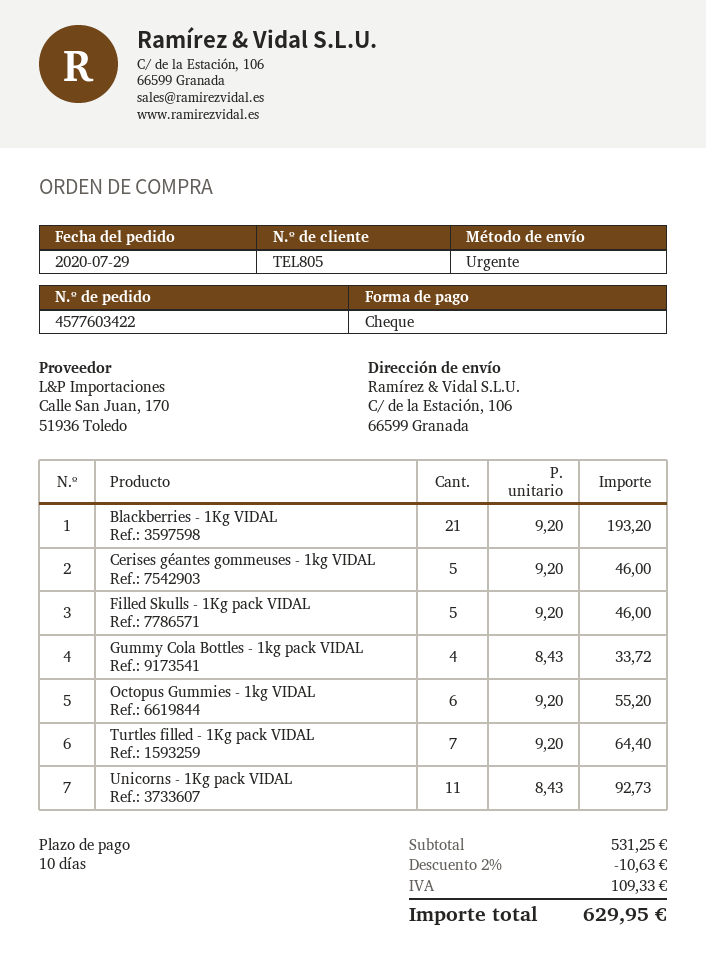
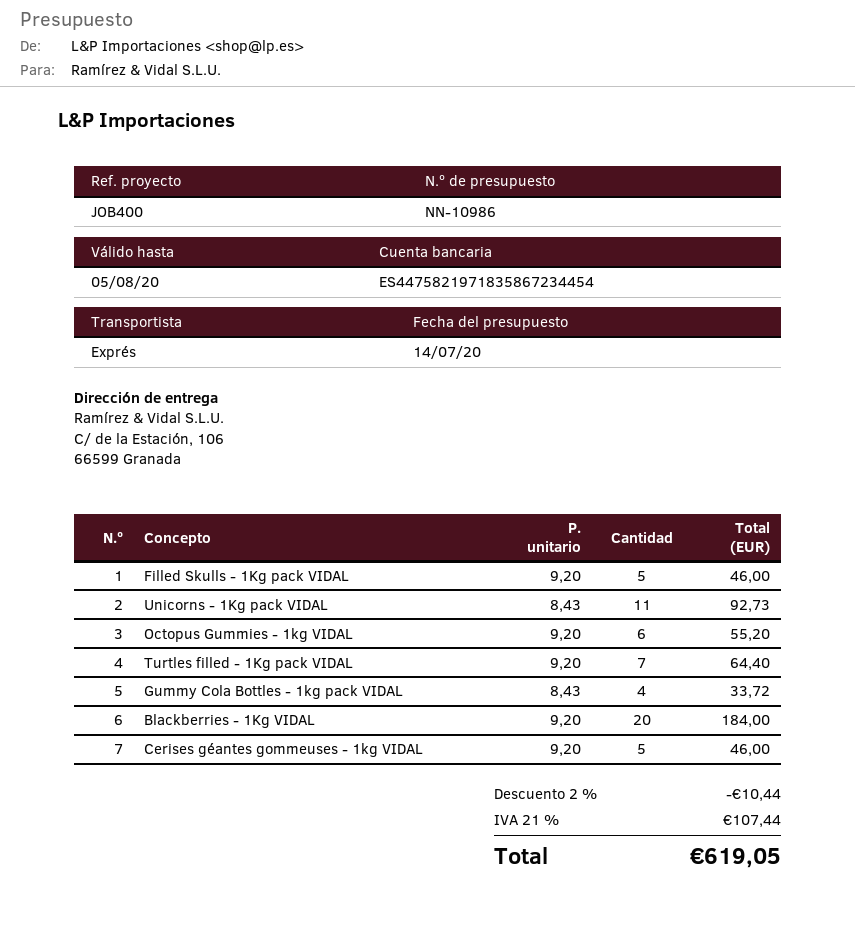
Blackberries - 1Kg VIDAL: 21 x 9.20 = 193.20 -> 20 x 9.20 = 184.00
discount: 2% = 10.63 -> 2% = 10.44
tax: 109.33 -> 107.44
total: 629.95 -> 619.05

